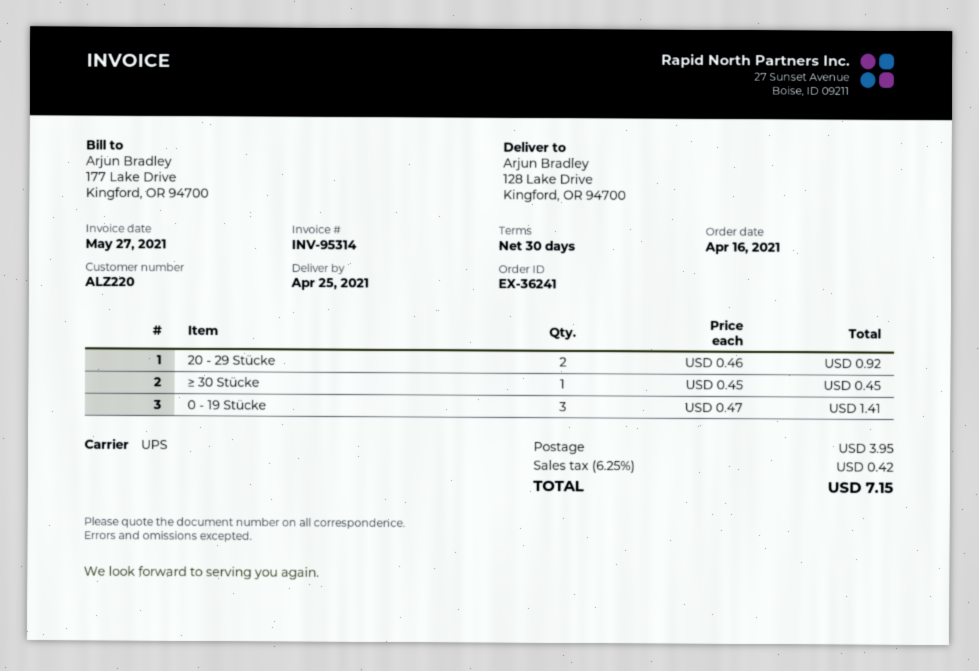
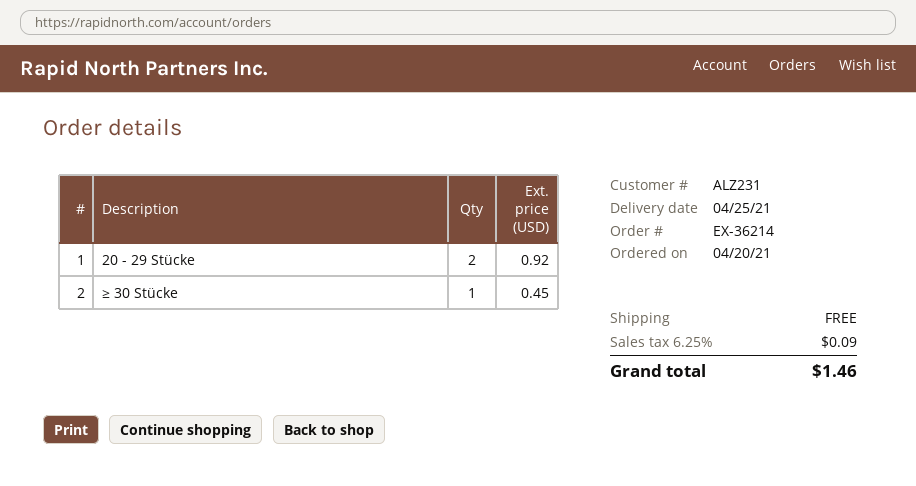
order number: EX-36241 -> EX-36214
order date: 2021-04-16 -> 2021-04-20
customer number: ALZ220 -> ALZ231
0 - 19 Stücke: 3 for 1.41 -> none
shipping: 3.95 -> 0.00
tax: 6.25% = 0.42 -> 6.25% = 0.09
total: 7.15 -> 1.46

